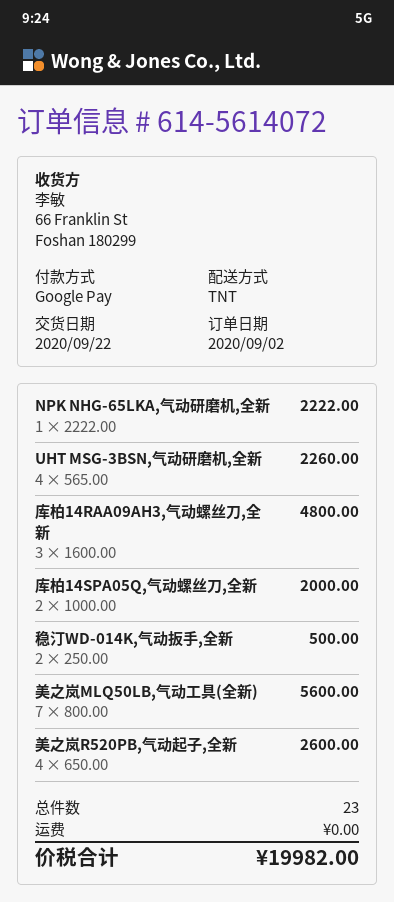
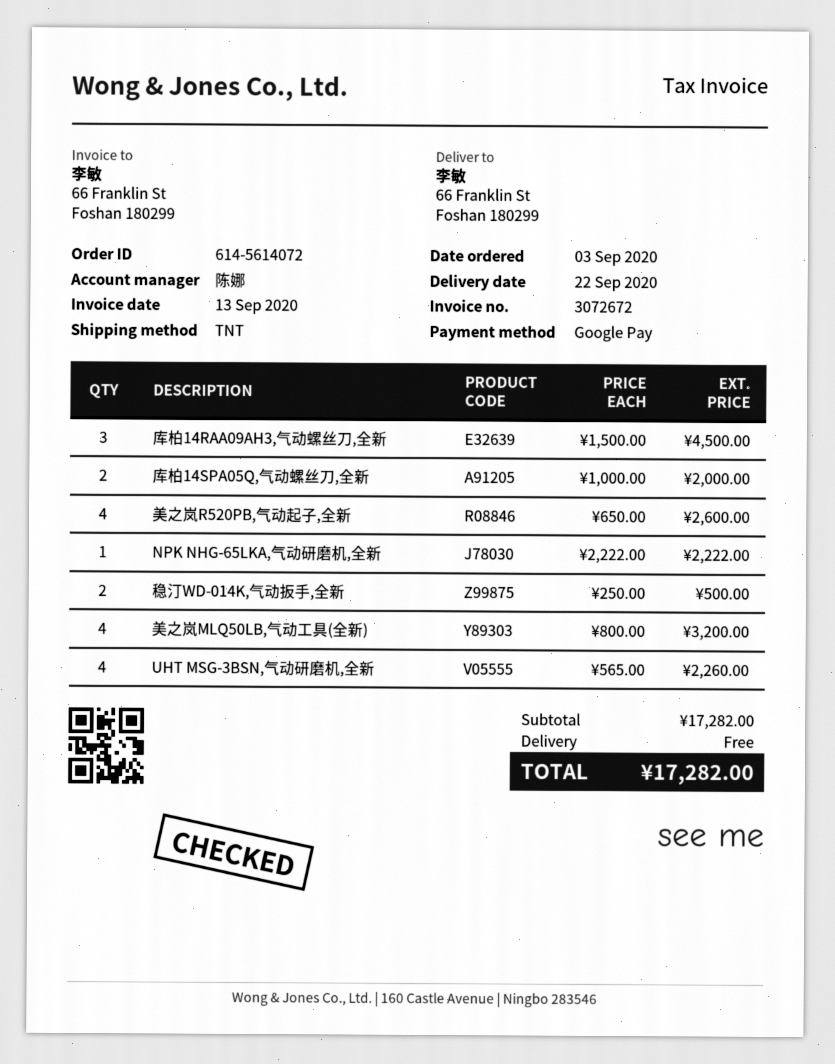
order date: 2020-09-02 -> 2020-09-03
库柏14RAA09AH3,气动螺丝刀,全新: 3 x 1600.00 = 4800.00 -> 3 x 1500.00 = 4500.00
美之岚MLQ50LB,气动工具(全新): 7 x 800.00 = 5600.00 -> 4 x 800.00 = 3200.00
total: 19982.00 -> 17282.00

